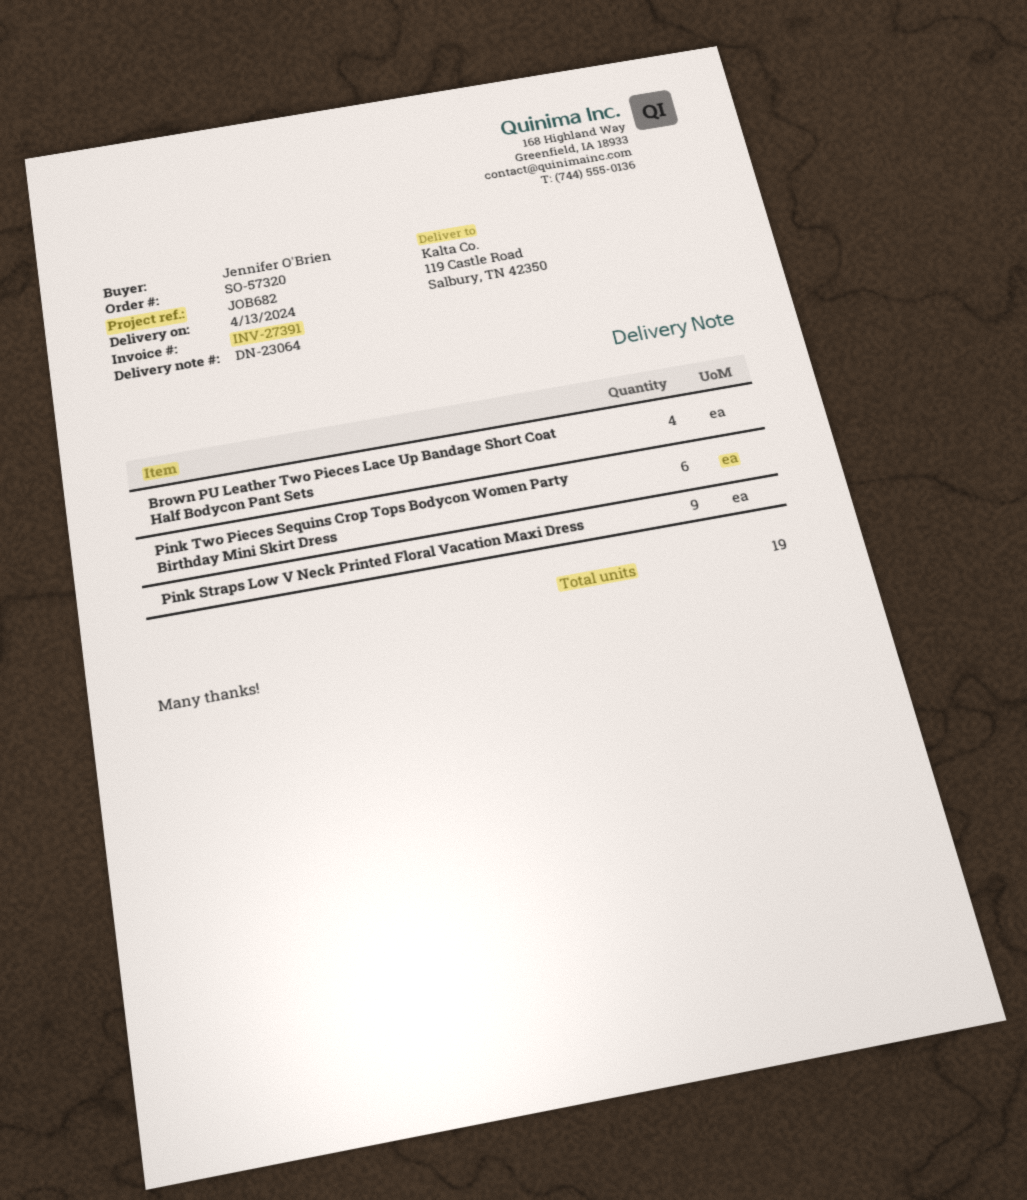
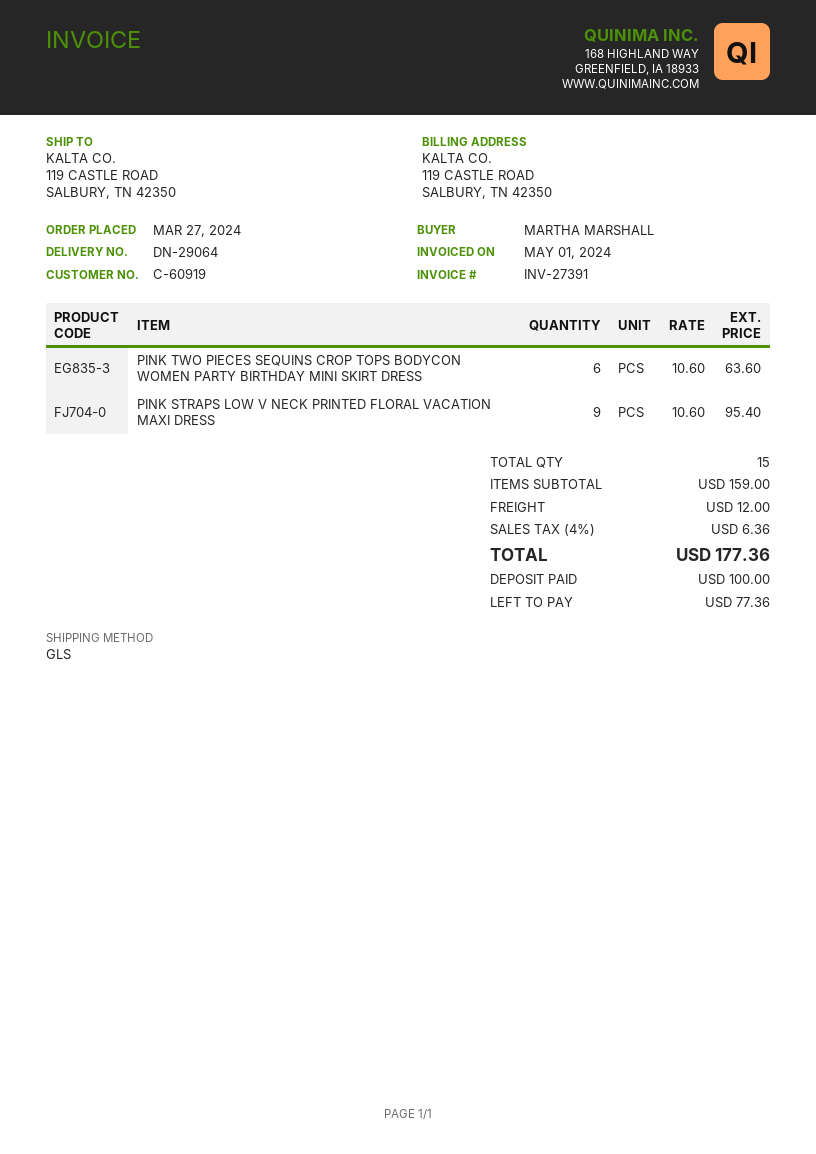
delivery note number: DN-23064 -> DN-29064
ordered by: Jennifer O'Brien -> MARTHA MARSHALL
Brown PU Leather Two Pieces Lace Up Bandage Short Coat Half Bodycon Pant Sets: 4 -> none
total quantity: 19 -> 15

